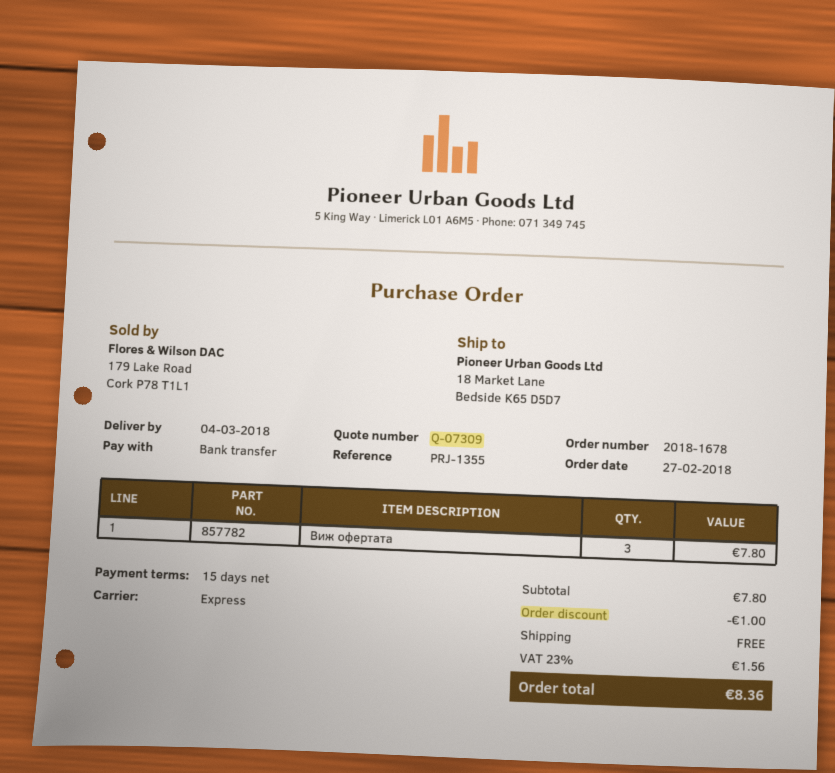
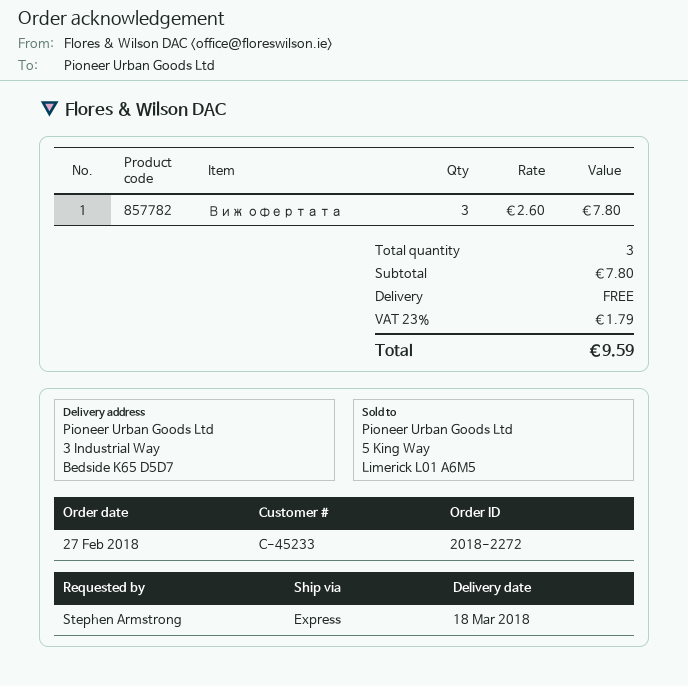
order number: 2018-1678 -> 2018-2272
delivery date: 2018-03-04 -> 2018-03-18
ship to: 18 Market Lane, Bedside K65 D5D7 -> 3 Industrial Way, Bedside K65 D5D7
discount: 1.00 -> none
tax: 23% = 1.56 -> 23% = 1.79
total: 8.36 -> 9.59

